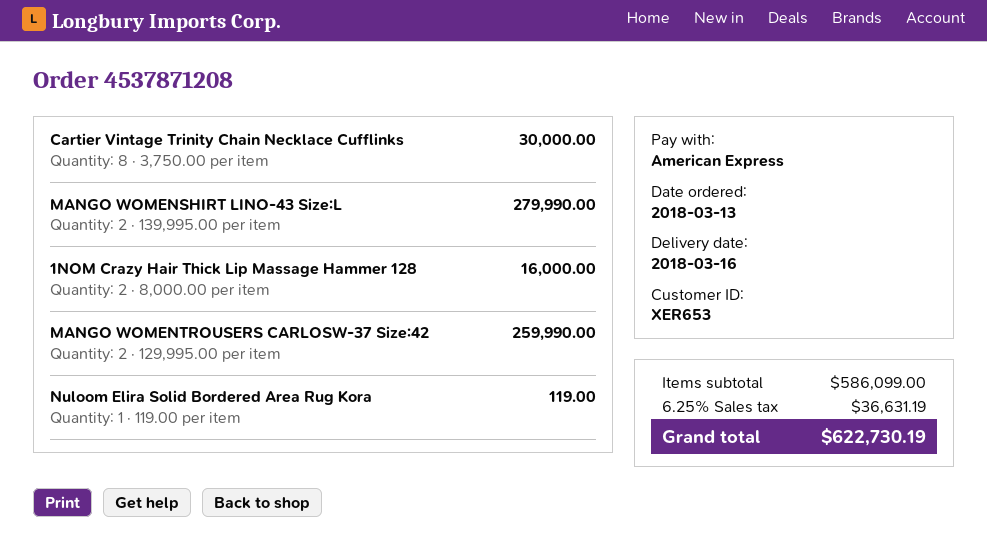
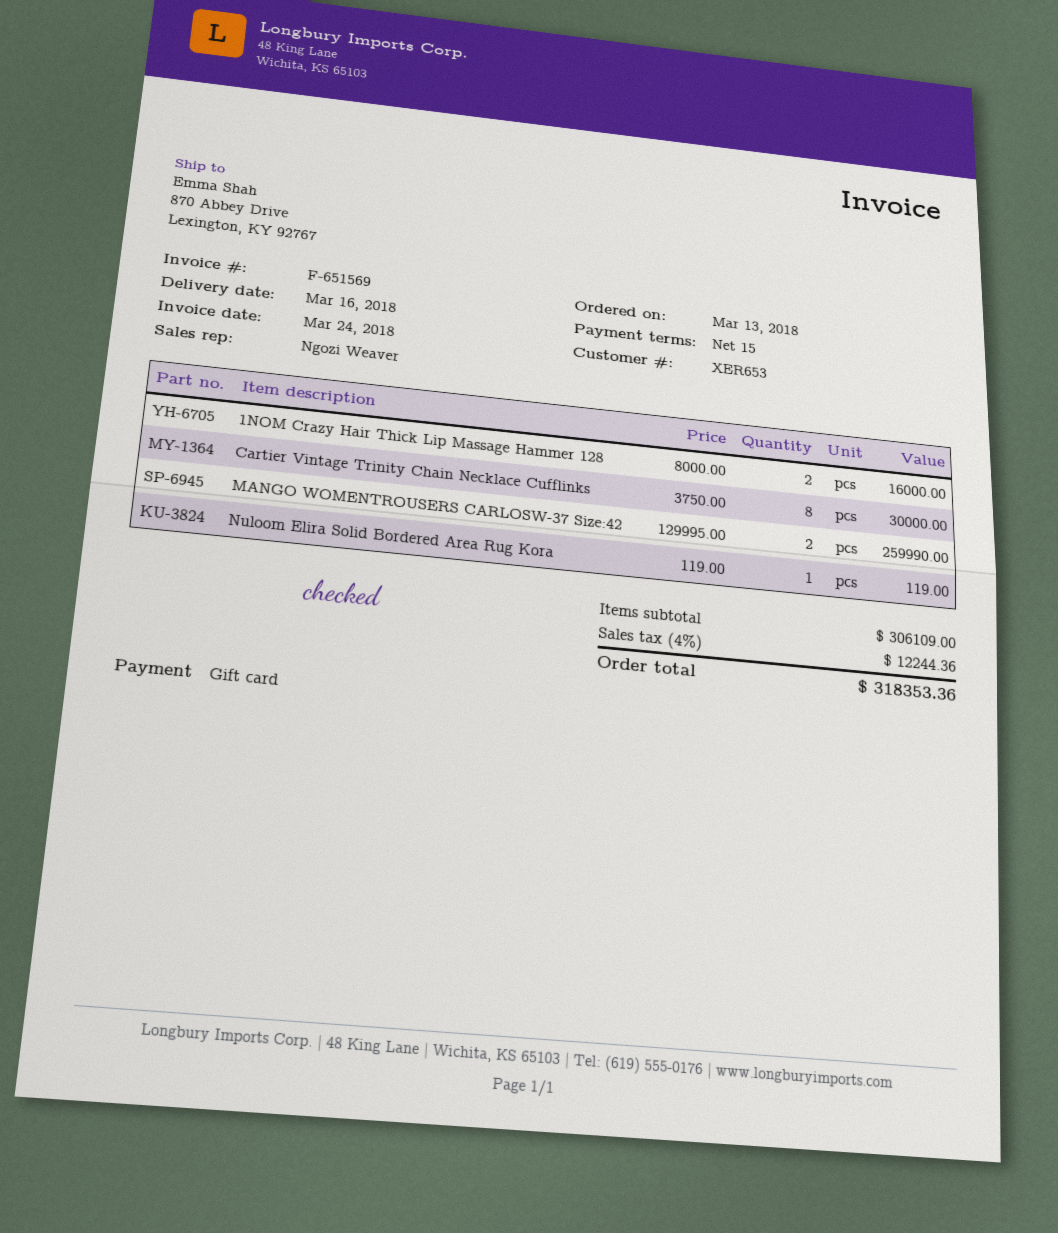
payment method: American Express -> gift card
MANGO WOMENSHIRT LINO-43 Size:L: 2 x 139995.00 = 279990.00 -> none
subtotal: 586099.00 -> 306109.00
tax: 6.25% = 36631.19 -> 4% = 12244.36
total: 622730.19 -> 318353.36

